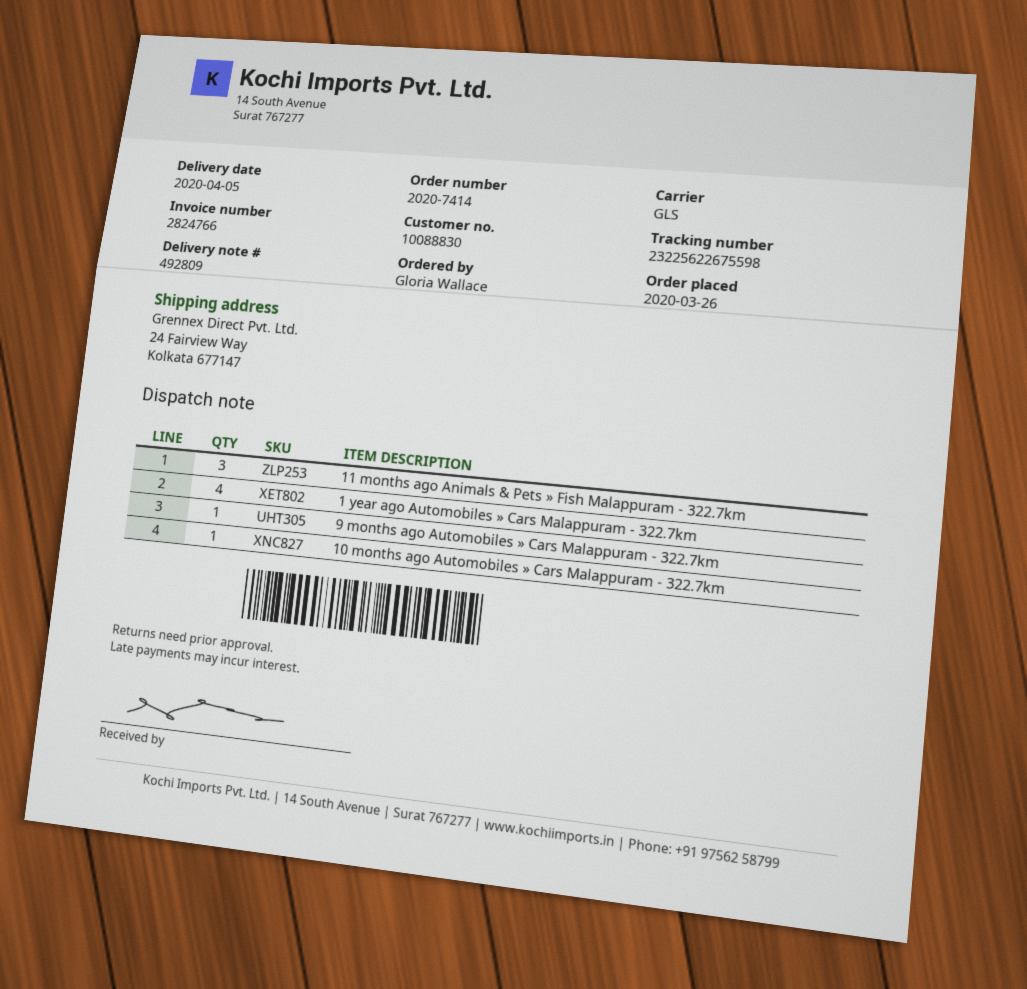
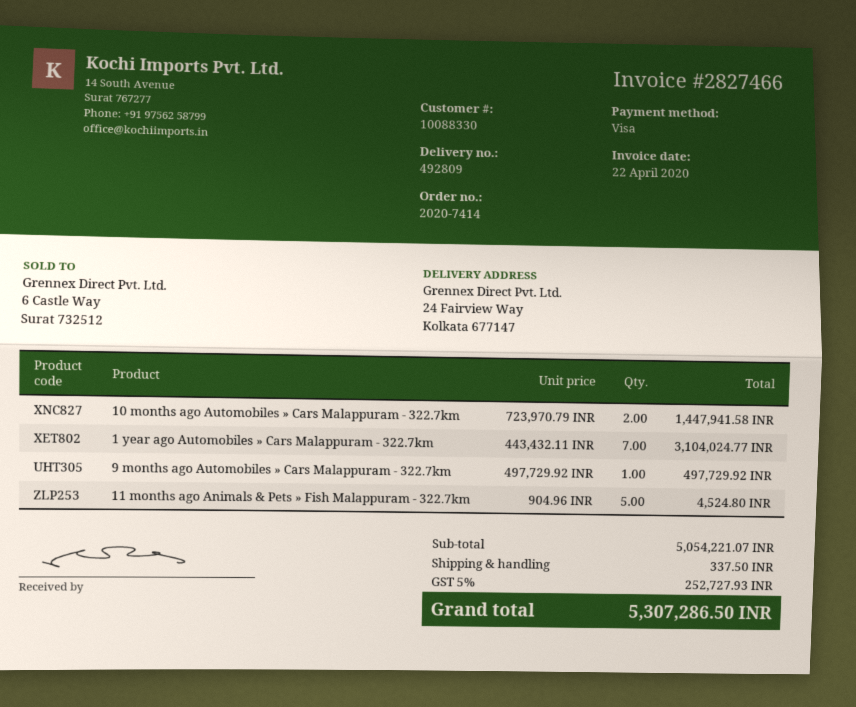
invoice number: 2824766 -> 2827466
customer number: 10088830 -> 10088330
11 months ago Animals & Pets » Fish Malappuram - 322.7km: 3 -> 5
1 year ago Automobiles » Cars Malappuram - 322.7km: 4 -> 7
10 months ago Automobiles » Cars Malappuram - 322.7km: 1 -> 2

